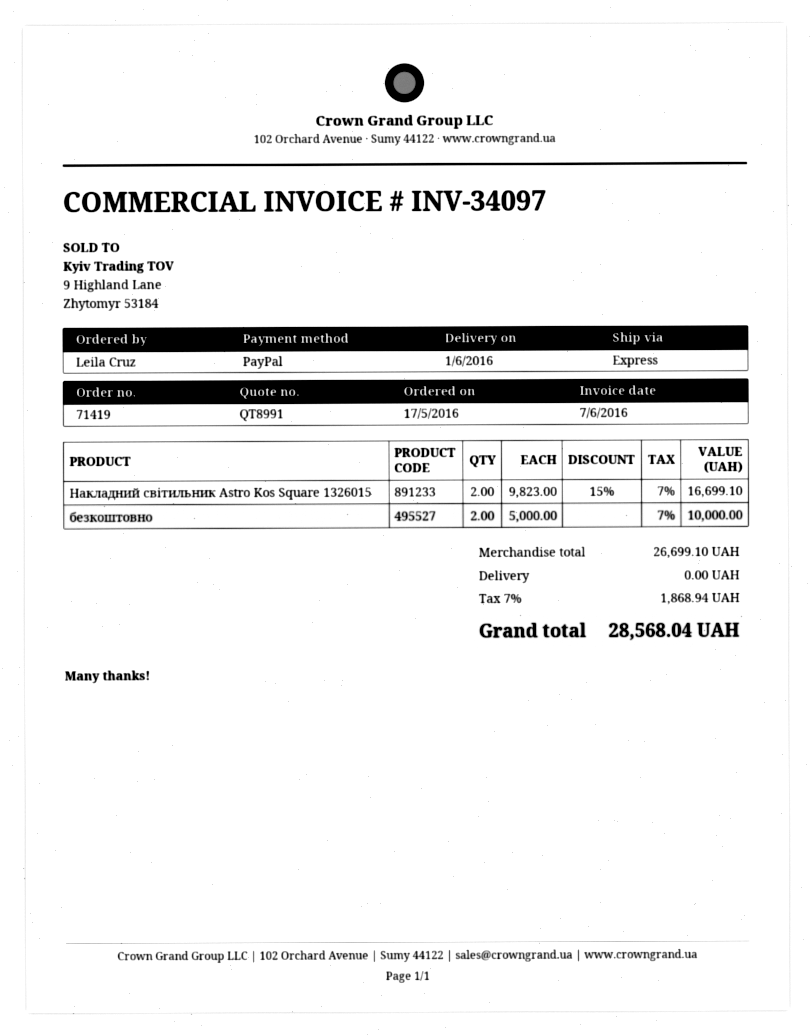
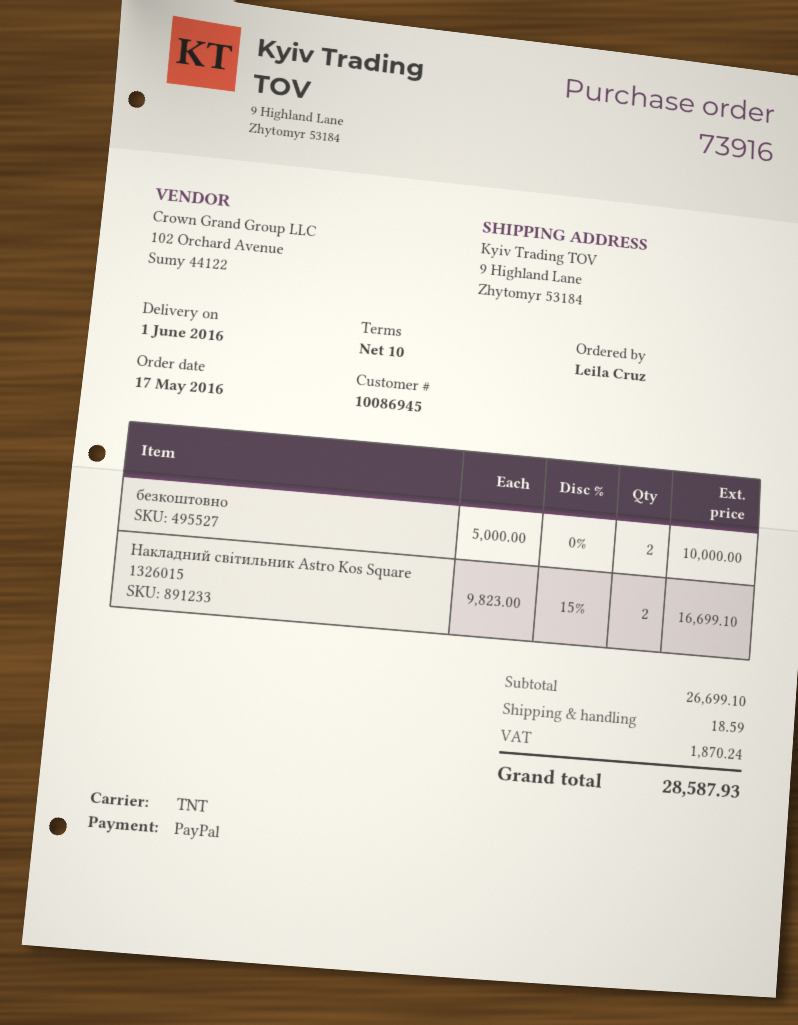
order number: 71419 -> 73916
shipping method: express -> TNT
shipping: 0.00 -> 18.59
tax: 1868.94 -> 1870.24
total: 28568.04 -> 28587.93

